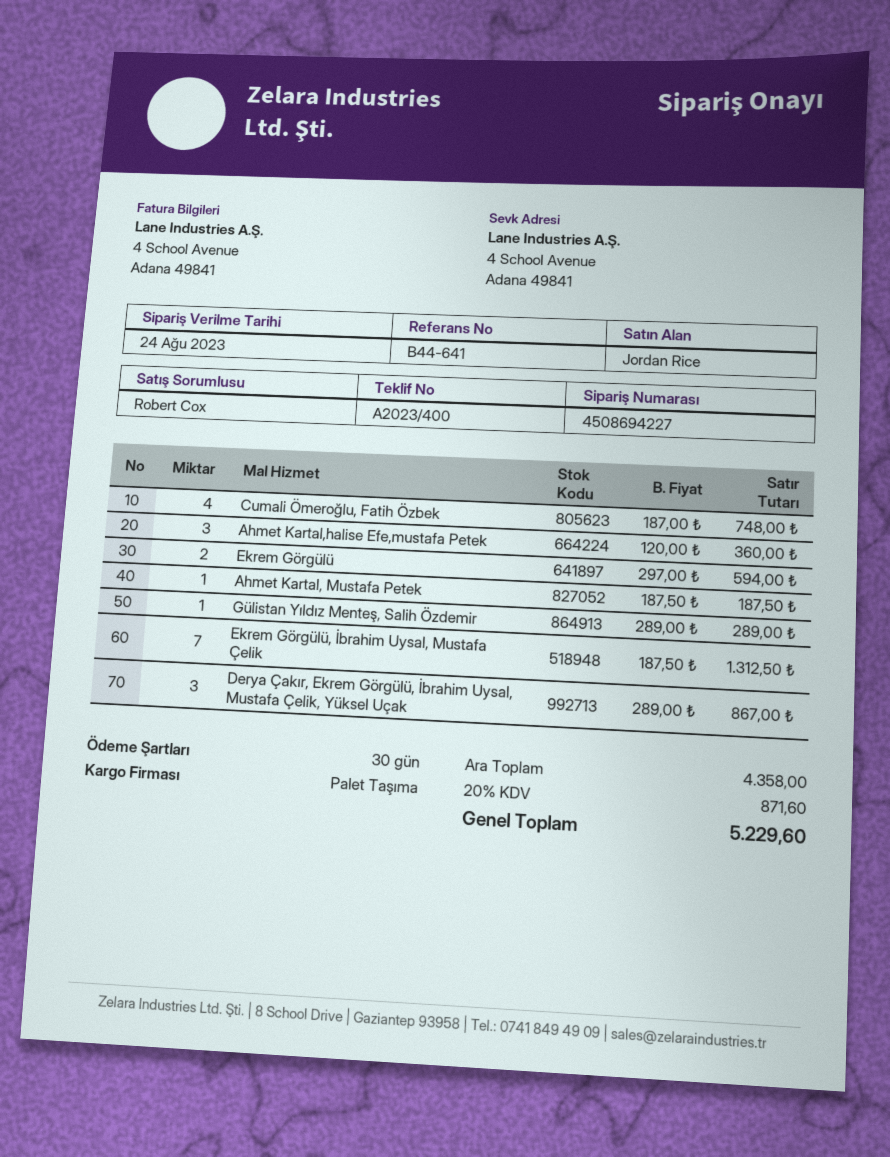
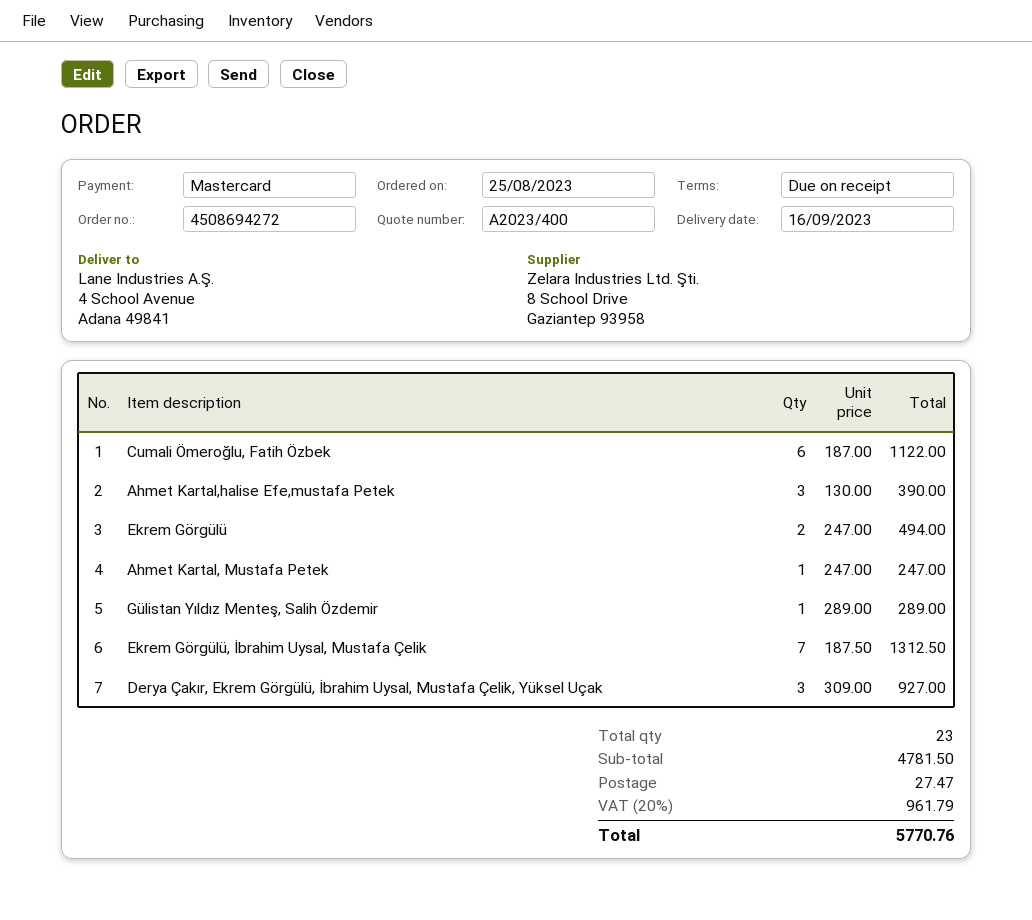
order number: 4508694227 -> 4508694272
order date: 2023-08-24 -> 2023-08-25
payment terms: 30 days -> on receipt
Cumali Ömeroğlu, Fatih Özbek: 4 x 187.00 = 748.00 -> 6 x 187.00 = 1122.00
Ahmet Kartal,halise Efe,mustafa Petek: 3 x 120.00 = 360.00 -> 3 x 130.00 = 390.00
Ekrem Görgülü: 2 x 297.00 = 594.00 -> 2 x 247.00 = 494.00
Ahmet Kartal, Mustafa Petek: 1 x 187.50 = 187.50 -> 1 x 247.00 = 247.00
Derya Çakır, Ekrem Görgülü, İbrahim Uysal, Mustafa Çelik, Yüksel Uçak: 3 x 289.00 = 867.00 -> 3 x 309.00 = 927.00
subtotal: 4358.00 -> 4781.50
shipping: none -> 27.47
tax: 20% = 871.60 -> 20% = 961.79
total: 5229.60 -> 5770.76

